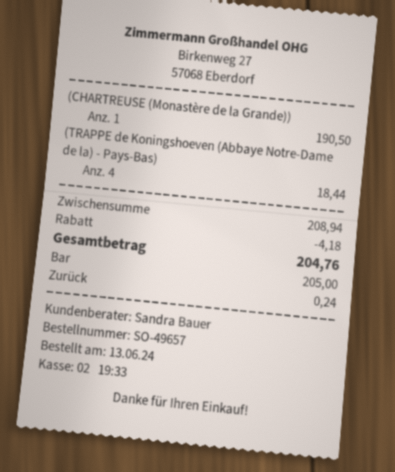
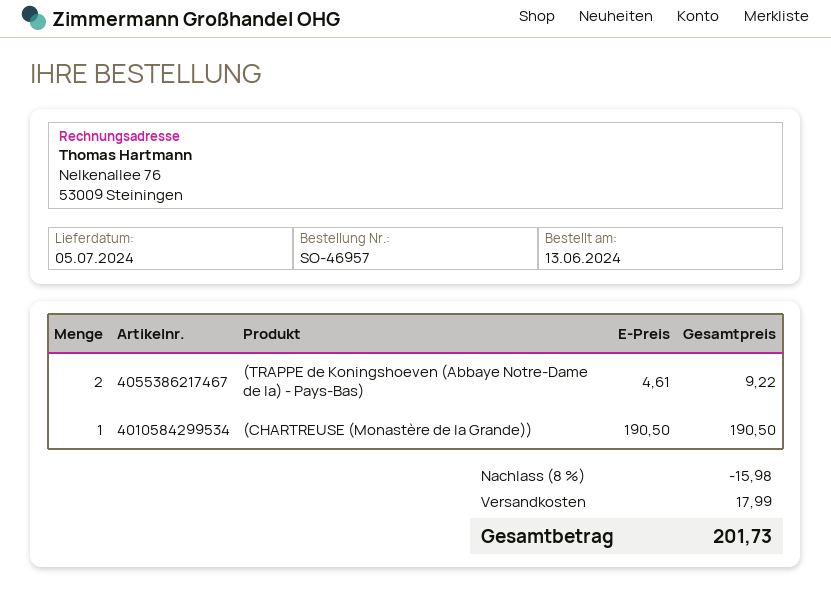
order number: SO-49657 -> SO-46957
(TRAPPE de Koningshoeven (Abbaye Notre-Dame de la) - Pays-Bas): 4 for 18.44 -> 2 for 9.22
discount: 4.18 -> 15.98
shipping: none -> 17.99
total: 204.76 -> 201.73

